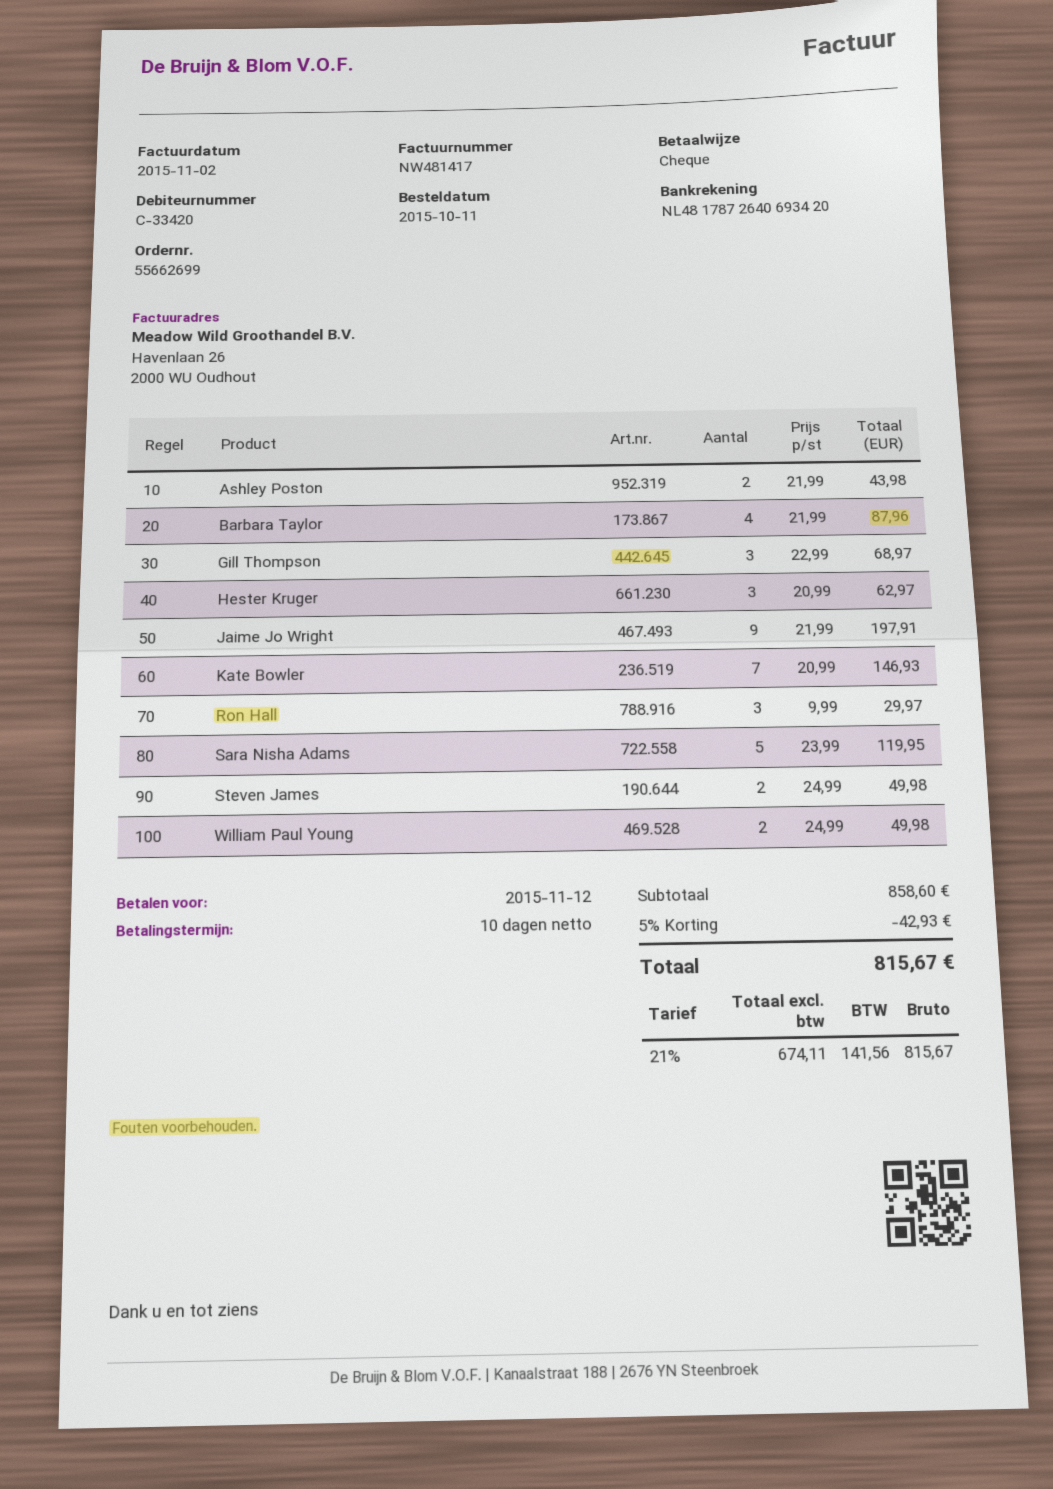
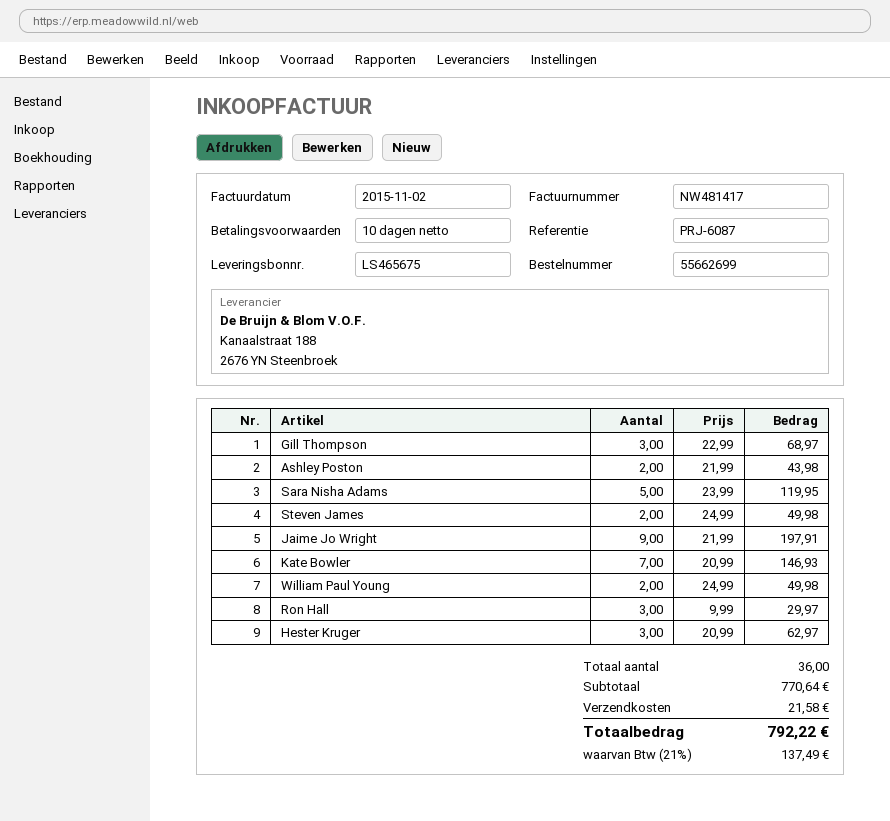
Barbara Taylor: 4 x 21.99 = 87.96 -> none
subtotal: 858.60 -> 770.64
discount: 5% = 42.93 -> none
shipping: none -> 21.58
tax: 21% = 141.56 -> 21% = 137.49
total: 815.67 -> 792.22

